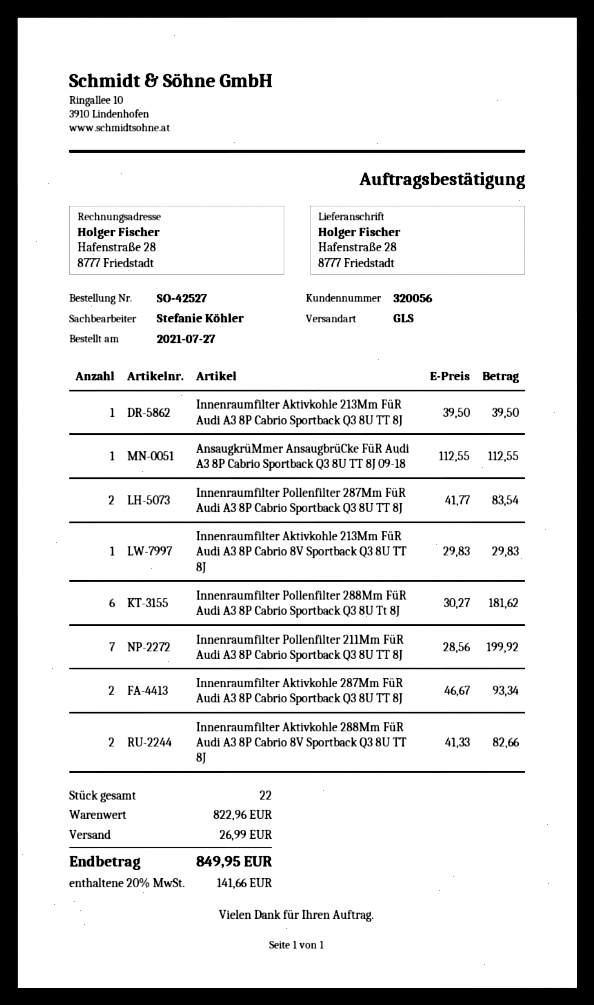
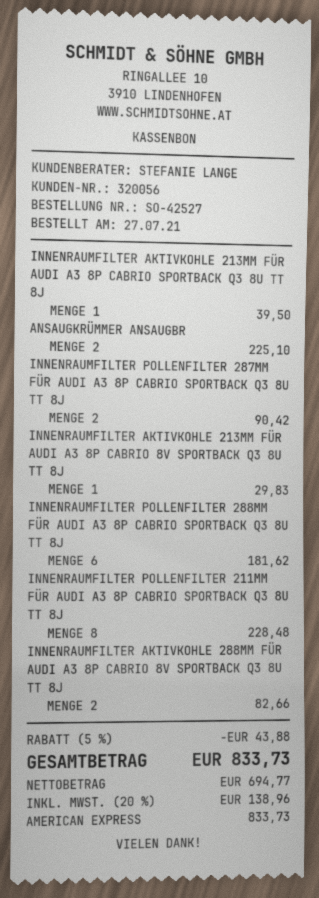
sales rep: Stefanie Köhler -> STEFANIE LANGE
AnsaugkrüMmer AnsaugbrüCke FüR Audi A3 8P Cabrio Sportback Q3 8U TT 8J 09-18: 1 for 112.55 -> 2 for 225.10
Innenraumfilter Pollenfilter 287Mm FüR Audi A3 8P Cabrio Sportback Q3 8U TT 8J: 2 for 83.54 -> 2 for 90.42
Innenraumfilter Pollenfilter 211Mm FüR Audi A3 8P Cabrio Sportback Q3 8U TT 8J: 7 for 199.92 -> 8 for 228.48
Innenraumfilter Aktivkohle 287Mm FüR Audi A3 8P Cabrio Sportback Q3 8U TT 8J: 2 for 93.34 -> none
discount: none -> 5% = 43.88
shipping: 26.99 -> none
tax: 20% = 141.66 -> 20% = 138.96
total: 849.95 -> 833.73

